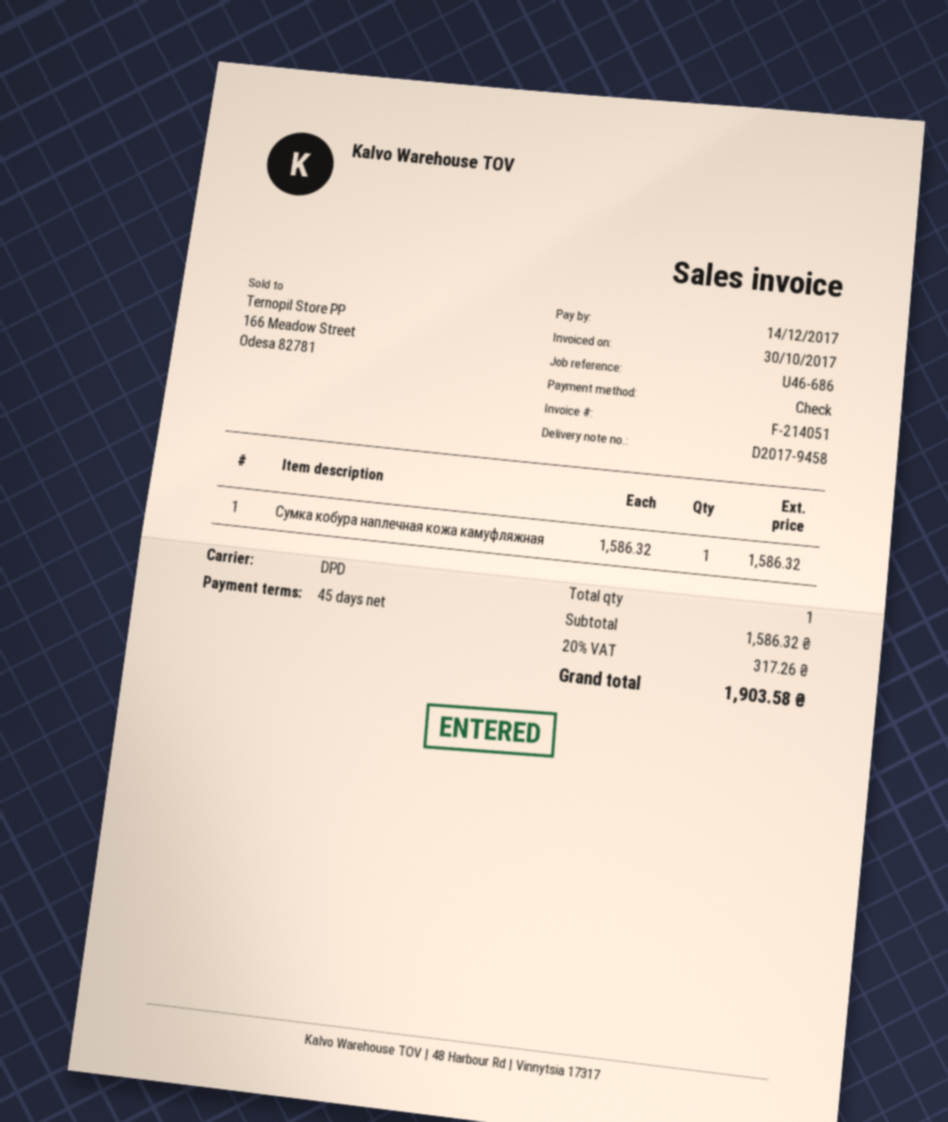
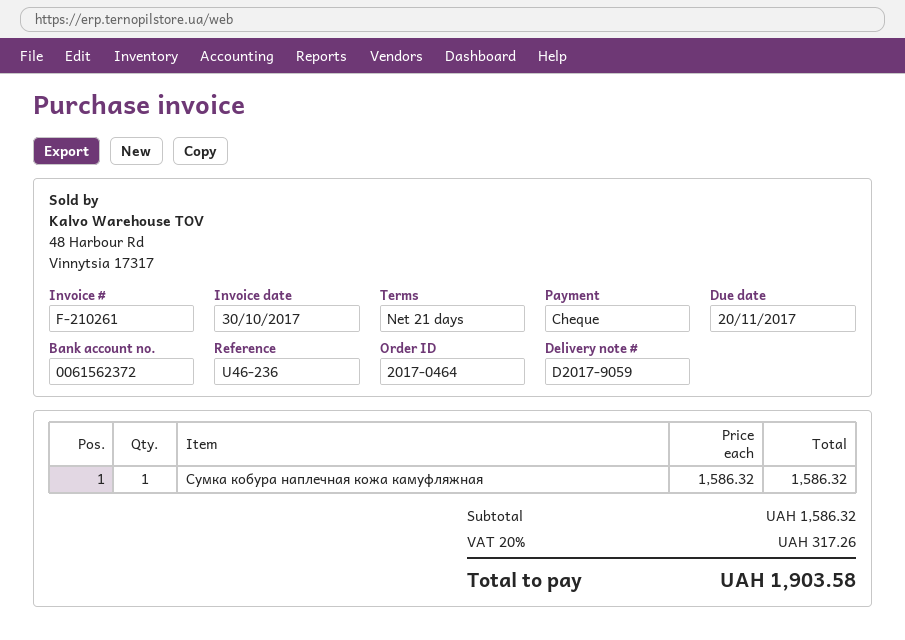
delivery note number: D2017-9458 -> D2017-9059
invoice number: F-214051 -> F-210261
payment terms: 45 days -> 21 days
due date: 2017-12-14 -> 2017-11-20
reference: U46-686 -> U46-236

